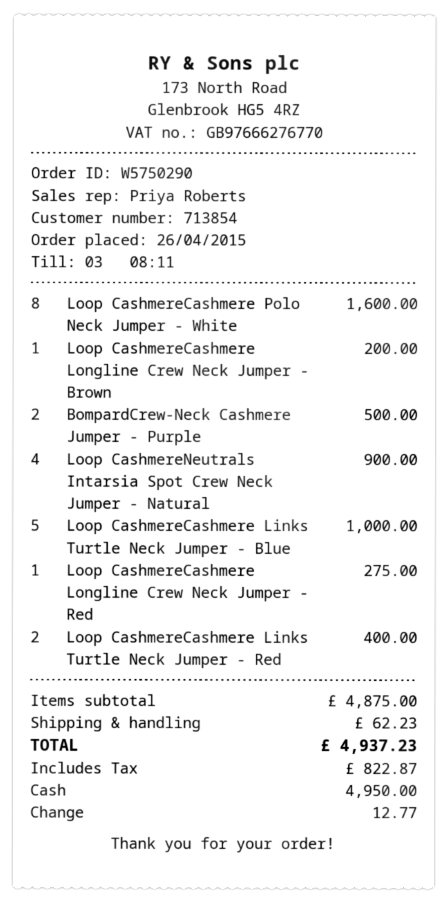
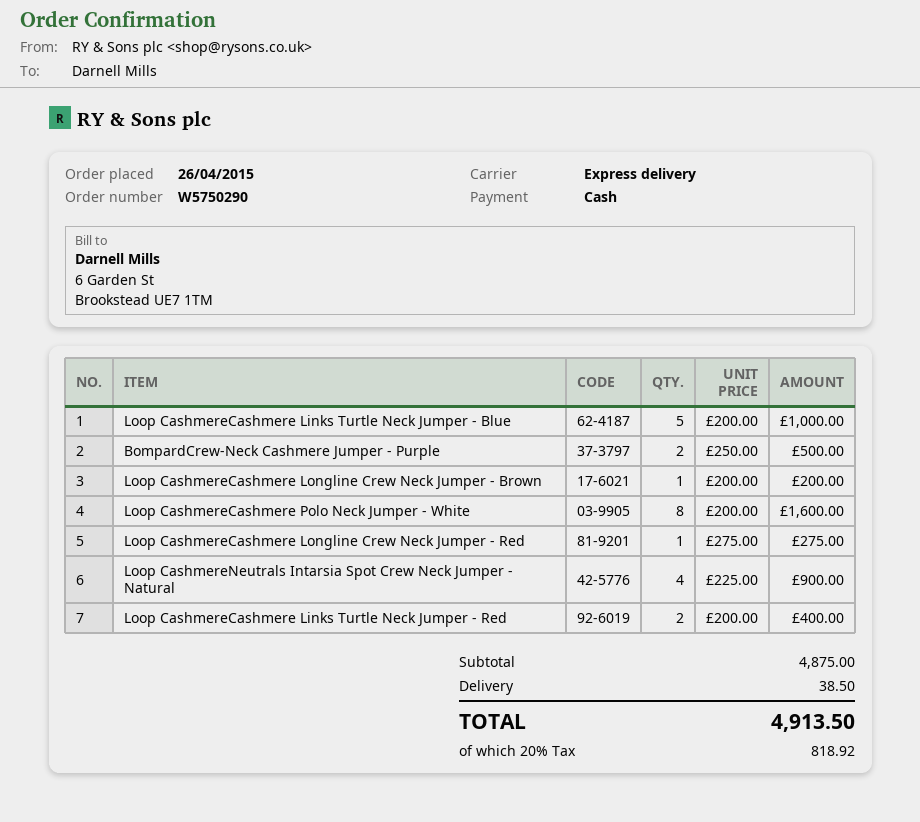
shipping: 62.23 -> 38.50
tax: 822.87 -> 818.92
total: 4937.23 -> 4913.50

